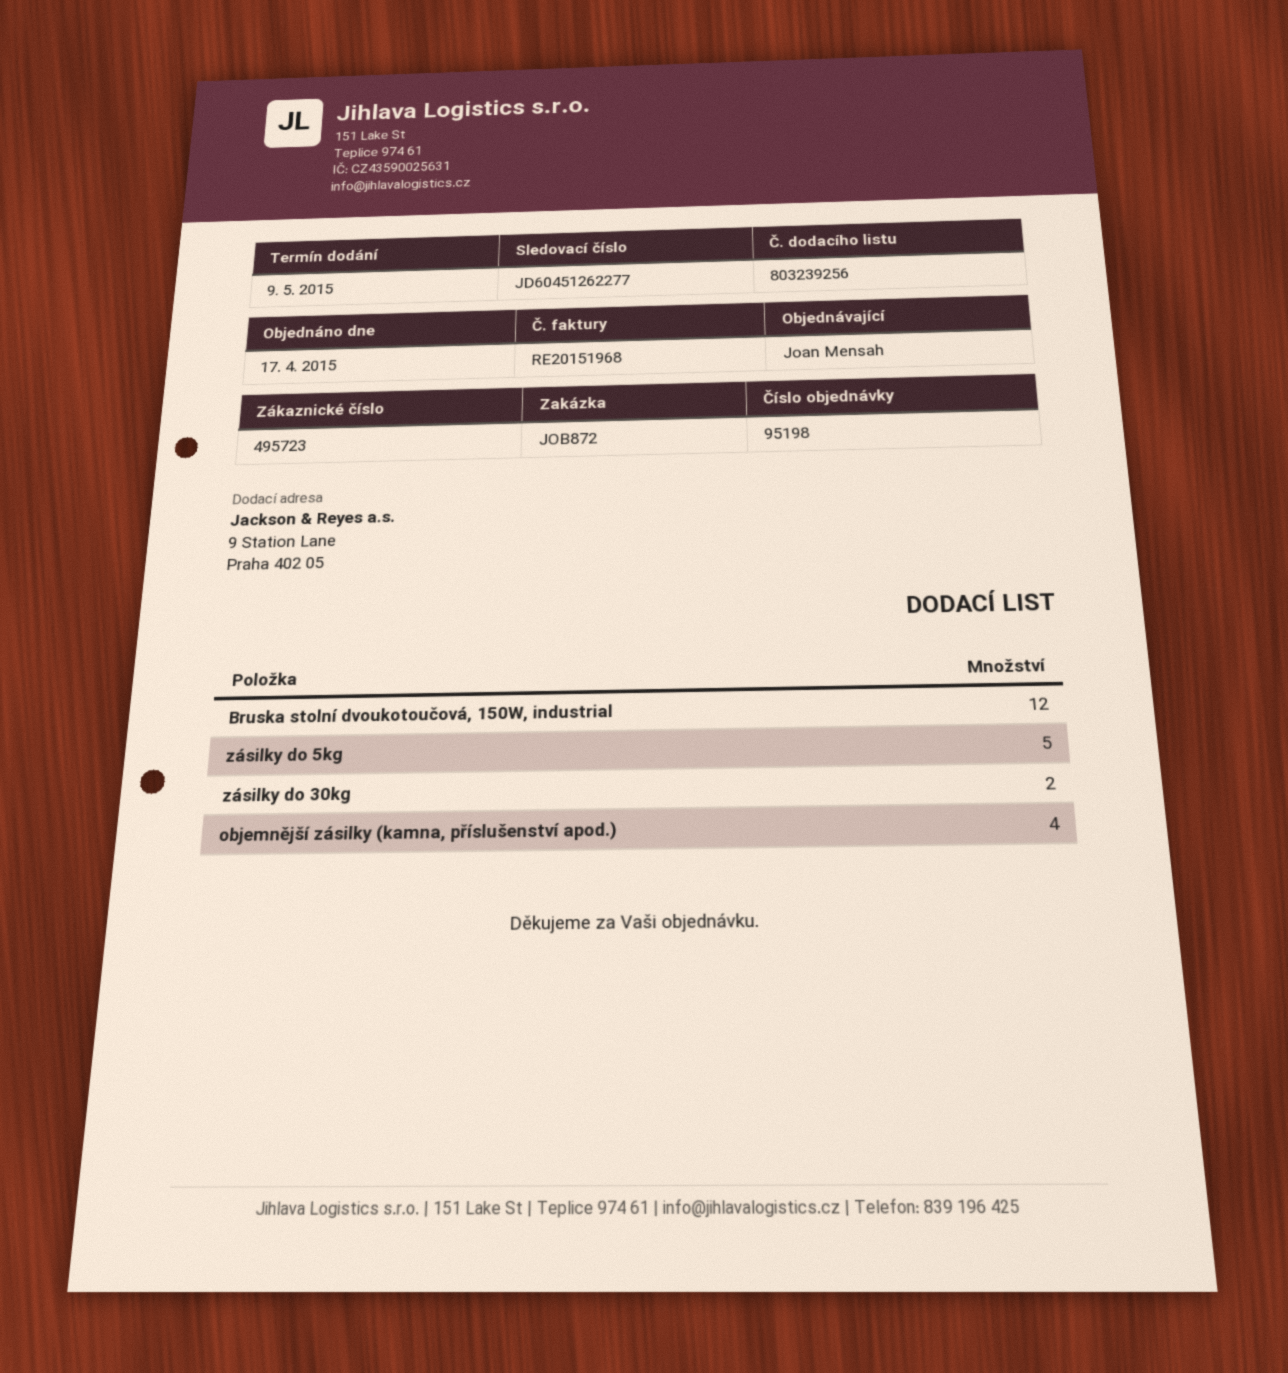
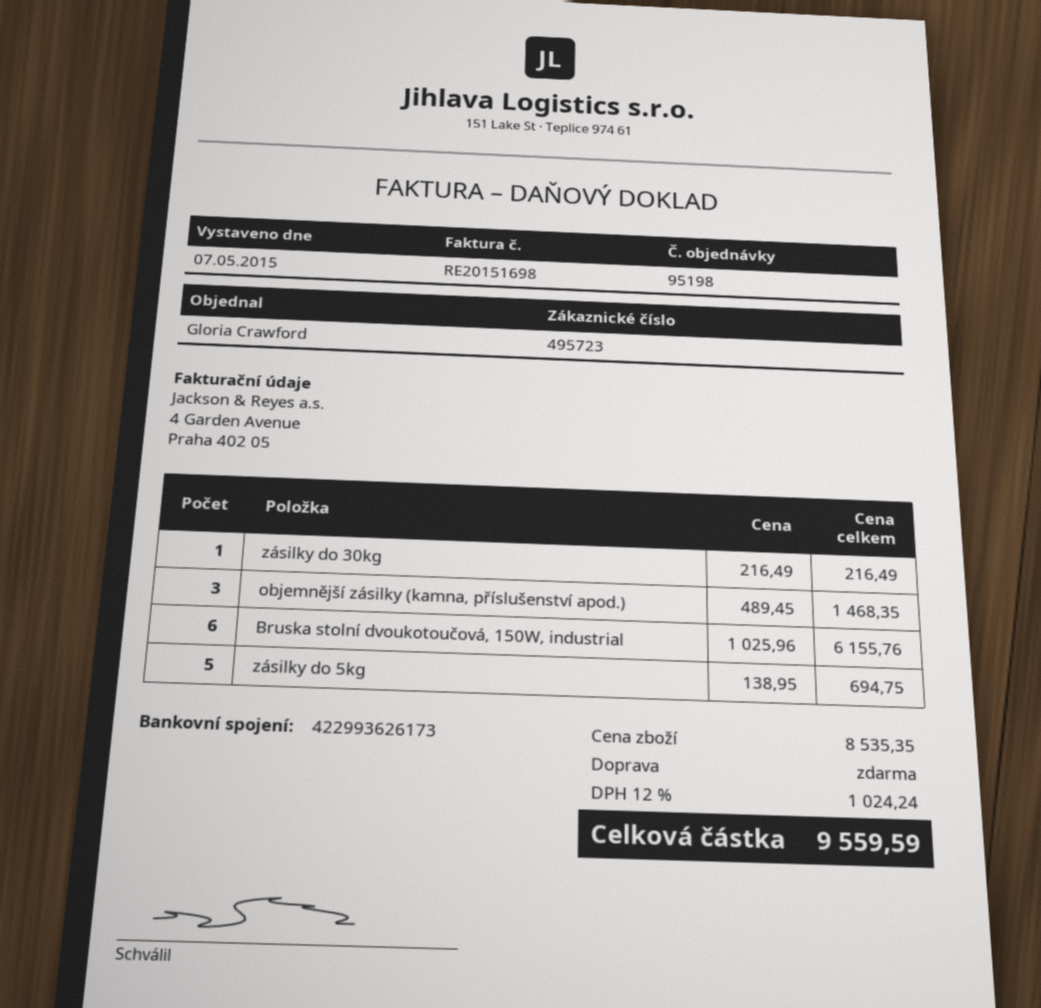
invoice number: RE20151968 -> RE20151698
ordered by: Joan Mensah -> Gloria Crawford
Bruska stolní dvoukotoučová, 150W, industrial: 12 -> 6
zásilky do 30kg: 2 -> 1
objemnější zásilky (kamna, příslušenství apod.): 4 -> 3

